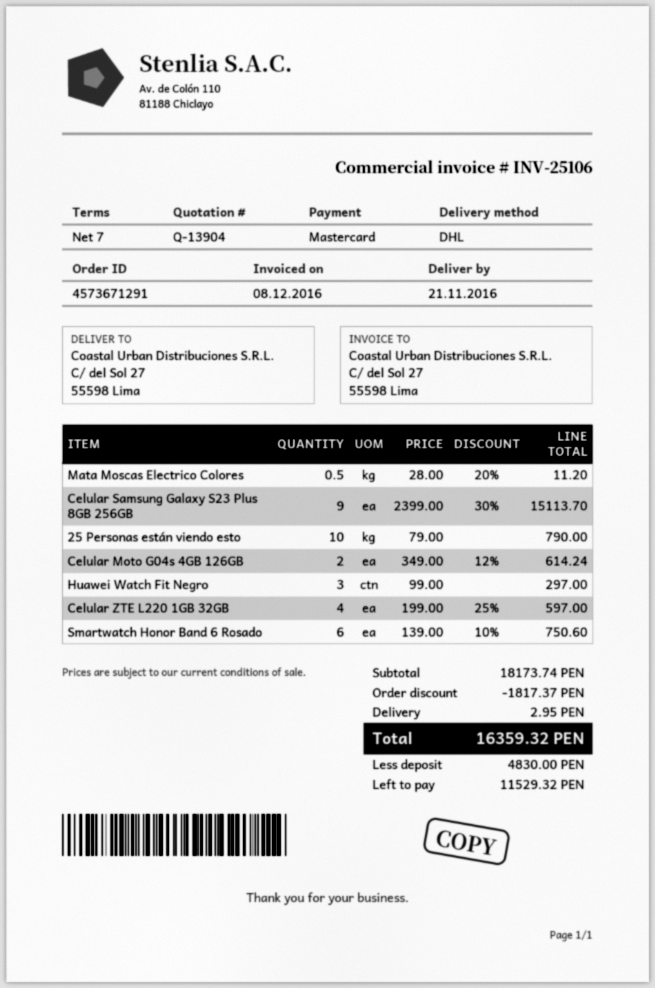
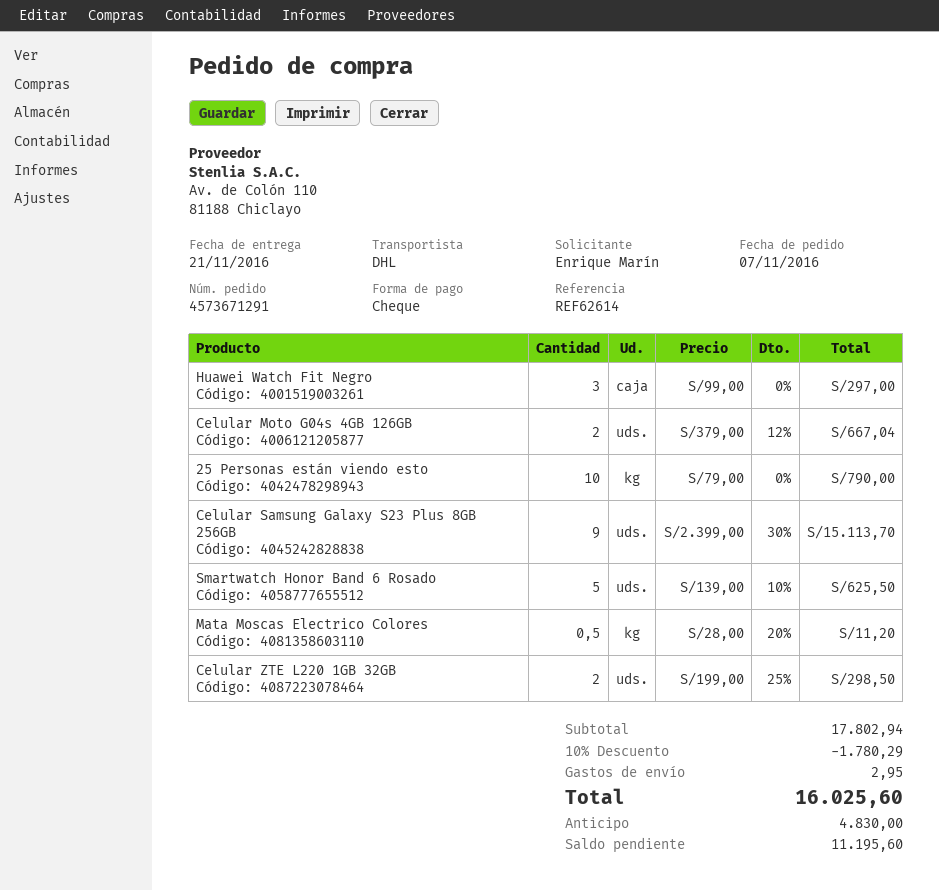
payment method: Mastercard -> cheque
Celular Moto G04s 4GB 126GB: 2 x 349.00 - 12% = 614.24 -> 2 x 379.00 - 12% = 667.04
Celular ZTE L220 1GB 32GB: 4 x 199.00 - 25% = 597.00 -> 2 x 199.00 - 25% = 298.50
Smartwatch Honor Band 6 Rosado: 6 x 139.00 - 10% = 750.60 -> 5 x 139.00 - 10% = 625.50
subtotal: 18173.74 -> 17802.94
discount: 1817.37 -> 1780.29
total: 16359.32 -> 16025.60
balance: 11529.32 -> 11195.60

